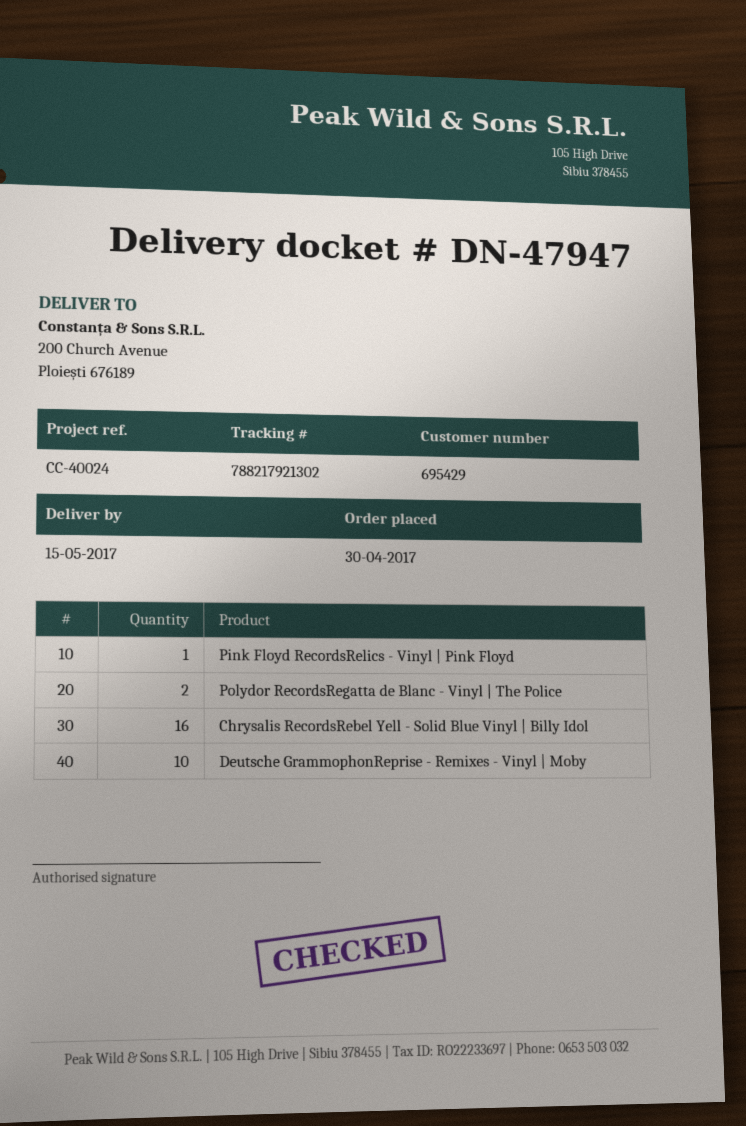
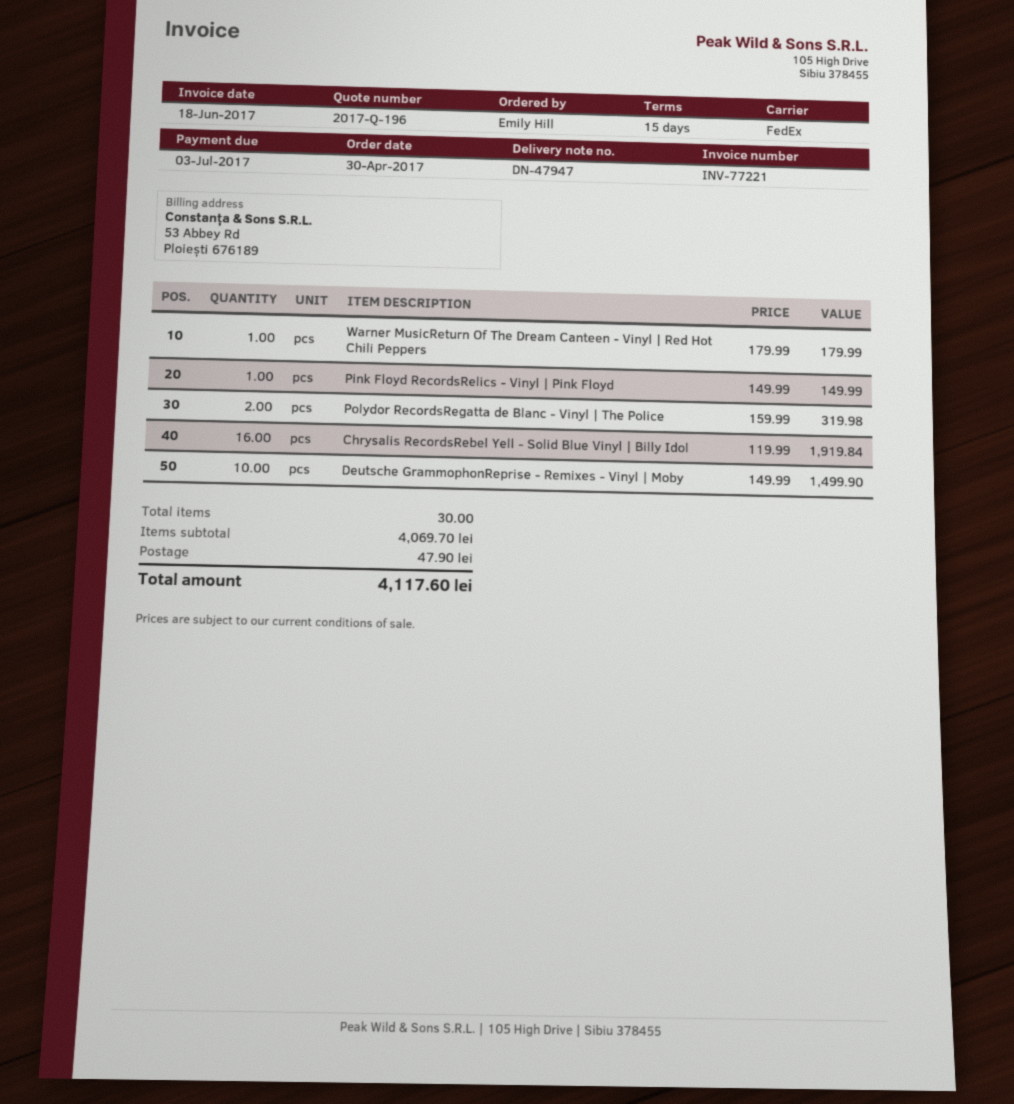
Warner MusicReturn Of The Dream Canteen - Vinyl | Red Hot Chili Peppers: none -> 1

